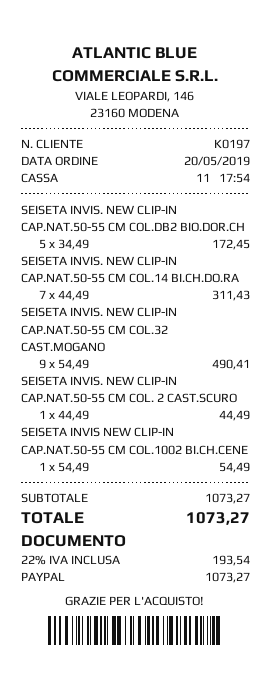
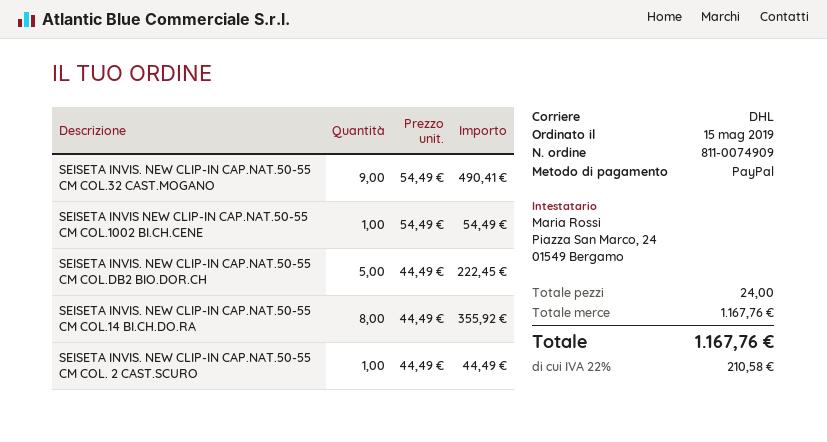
order date: 2019-05-20 -> 2019-05-15
SEISETA INVIS. NEW CLIP-IN CAP.NAT.50-55 CM COL.DB2 BIO.DOR.CH: 5 x 34.49 = 172.45 -> 5 x 44.49 = 222.45
SEISETA INVIS. NEW CLIP-IN CAP.NAT.50-55 CM COL.14 BI.CH.DO.RA: 7 x 44.49 = 311.43 -> 8 x 44.49 = 355.92
subtotal: 1073.27 -> 1167.76
tax: 22% = 193.54 -> 22% = 210.58
total: 1073.27 -> 1167.76

